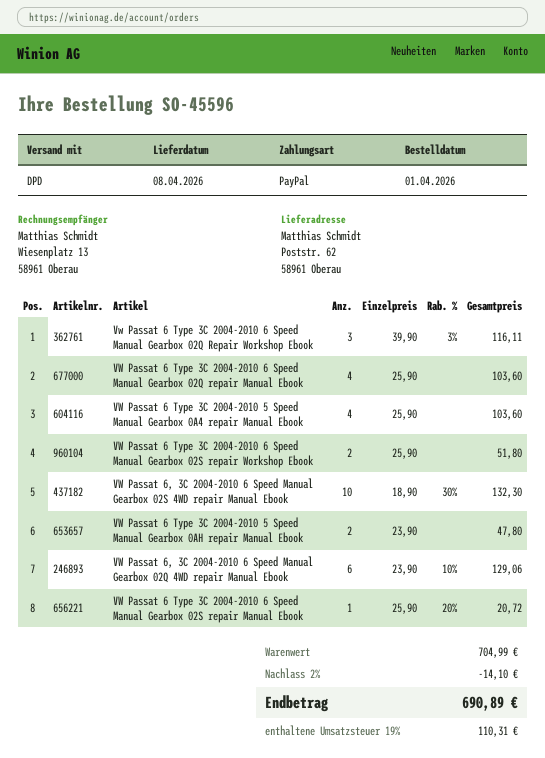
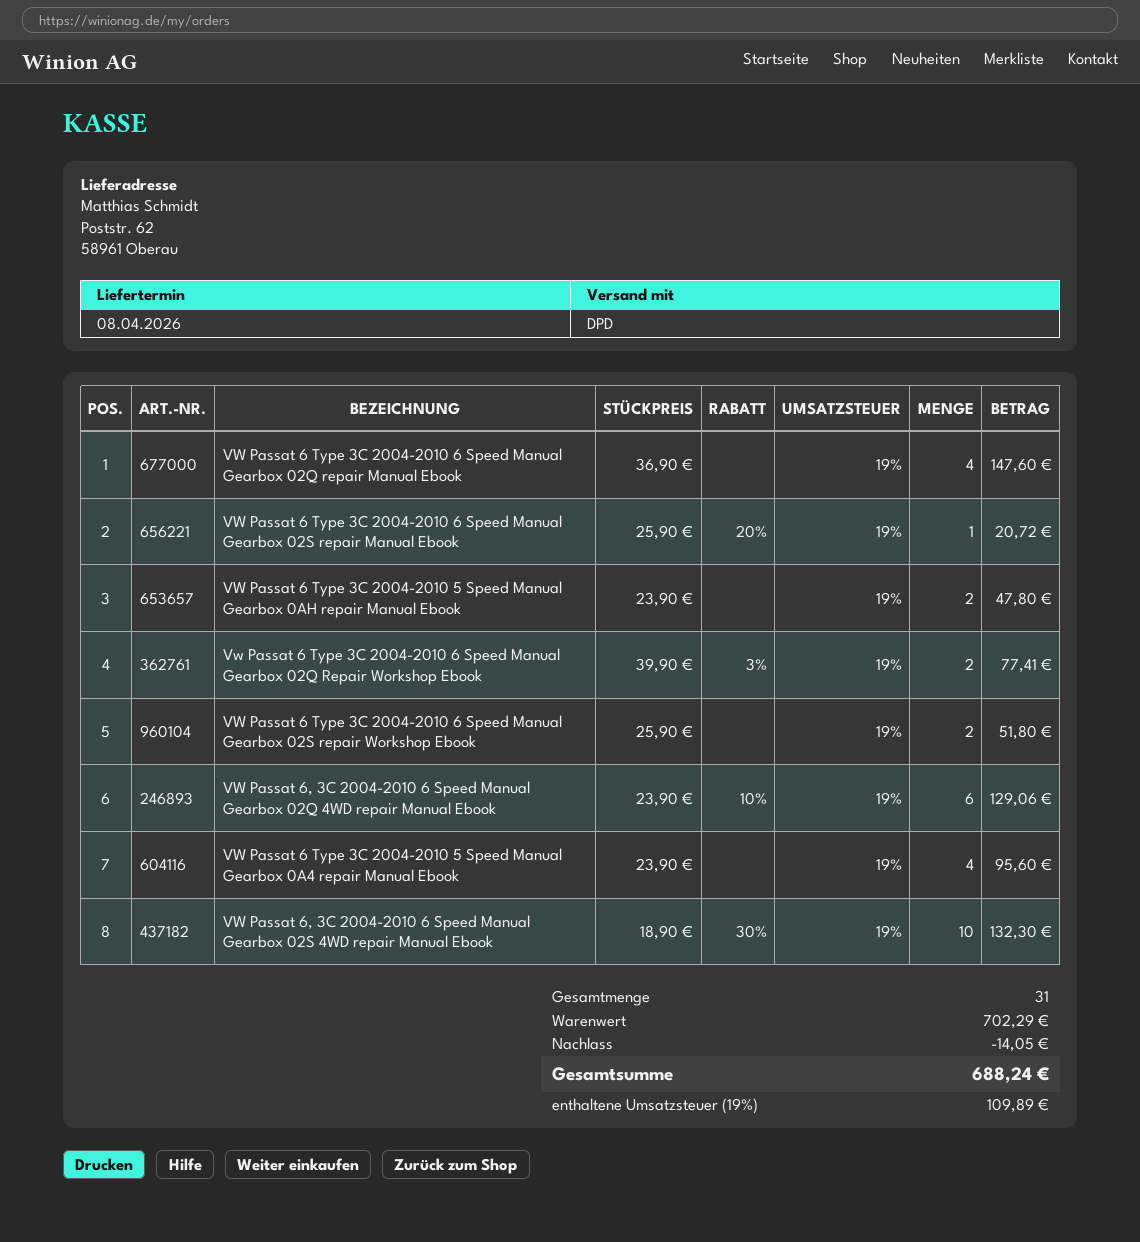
Vw Passat 6 Type 3C 2004-2010 6 Speed Manual Gearbox 02Q Repair Workshop Ebook: 3 x 39.90 - 3% = 116.11 -> 2 x 39.90 - 3% = 77.41
VW Passat 6 Type 3C 2004-2010 6 Speed Manual Gearbox 02Q repair Manual Ebook: 4 x 25.90 = 103.60 -> 4 x 36.90 = 147.60
VW Passat 6 Type 3C 2004-2010 5 Speed Manual Gearbox 0A4 repair Manual Ebook: 4 x 25.90 = 103.60 -> 4 x 23.90 = 95.60
subtotal: 704.99 -> 702.29
discount: 14.10 -> 14.05
tax: 19% = 110.31 -> 19% = 109.89
total: 690.89 -> 688.24

